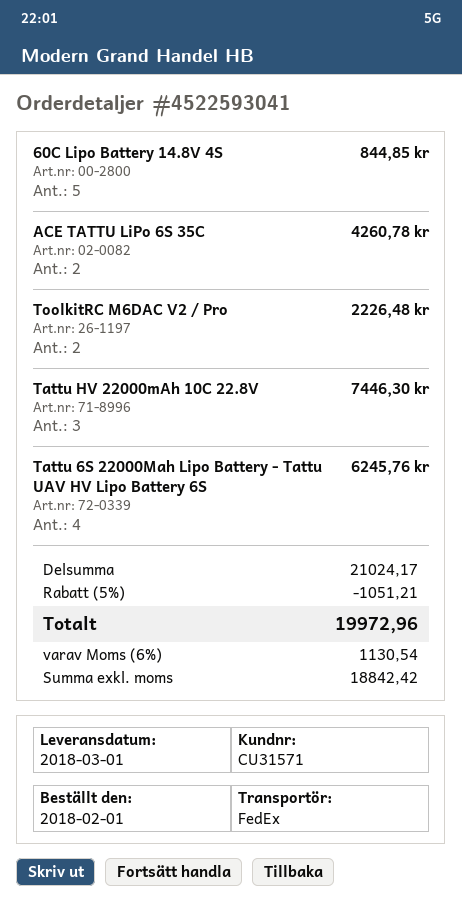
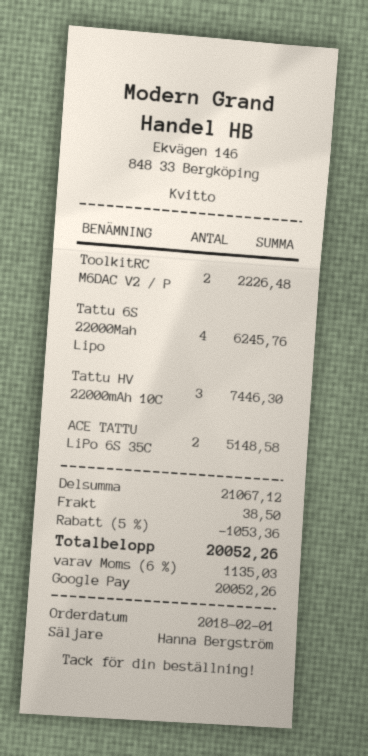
60C Lipo Battery 14.8V 4S: 5 for 844.85 -> none
ACE TATTU LiPo 6S 35C: 2 for 4260.78 -> 2 for 5148.58
subtotal: 21024.17 -> 21067.12
discount: 5% = 1051.21 -> 5% = 1053.36
shipping: none -> 38.50
tax: 6% = 1130.54 -> 6% = 1135.03
total: 19972.96 -> 20052.26

